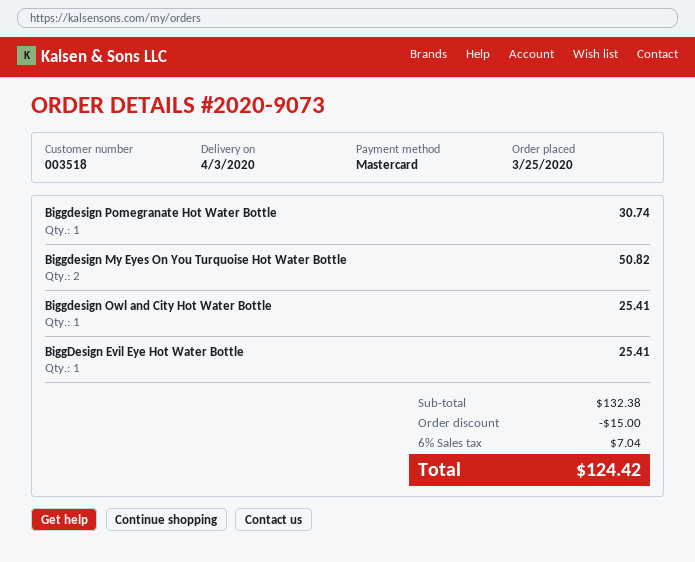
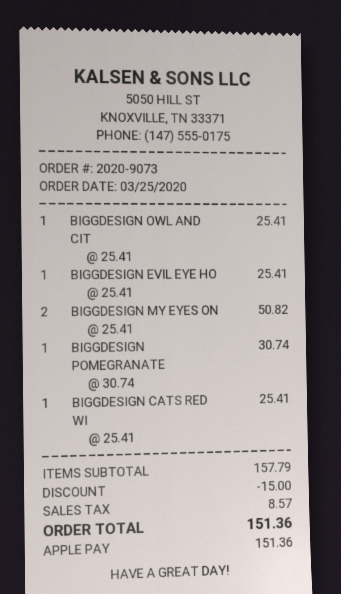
payment method: Mastercard -> Apple Pay
BIGGDESIGN CATS RED WI: none -> 1 for 25.41
subtotal: 132.38 -> 157.79
tax: 7.04 -> 8.57
total: 124.42 -> 151.36

